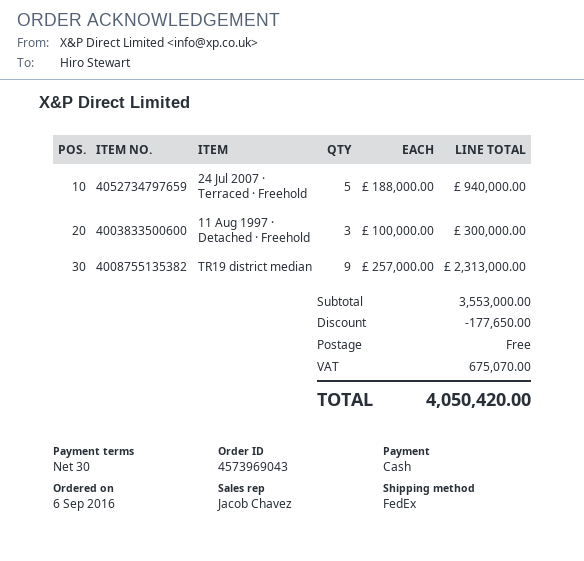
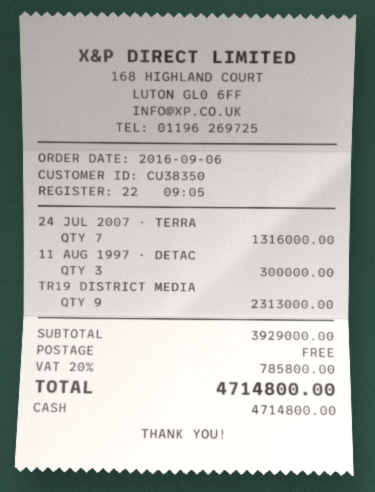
24 Jul 2007 · Terraced · Freehold: 5 for 940000.00 -> 7 for 1316000.00
subtotal: 3553000.00 -> 3929000.00
discount: 177650.00 -> none
tax: 675070.00 -> 785800.00
total: 4050420.00 -> 4714800.00

